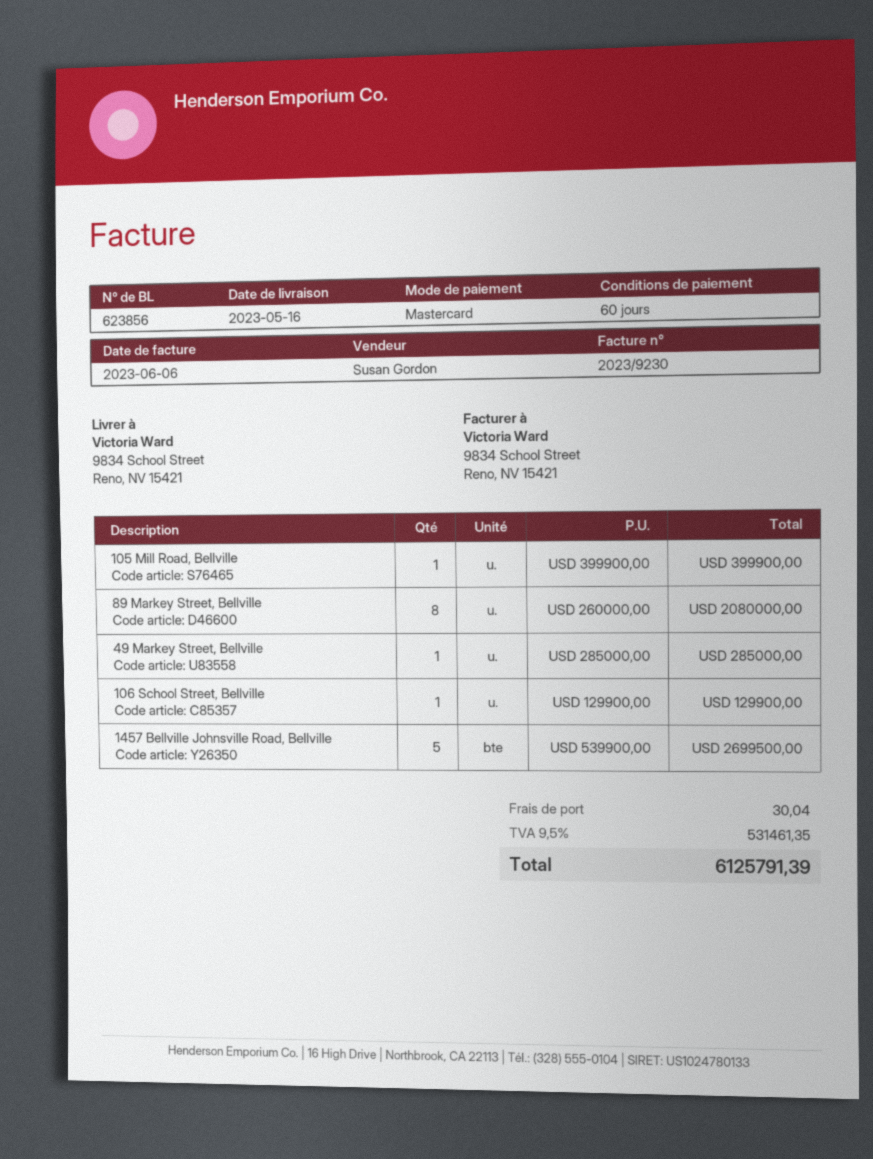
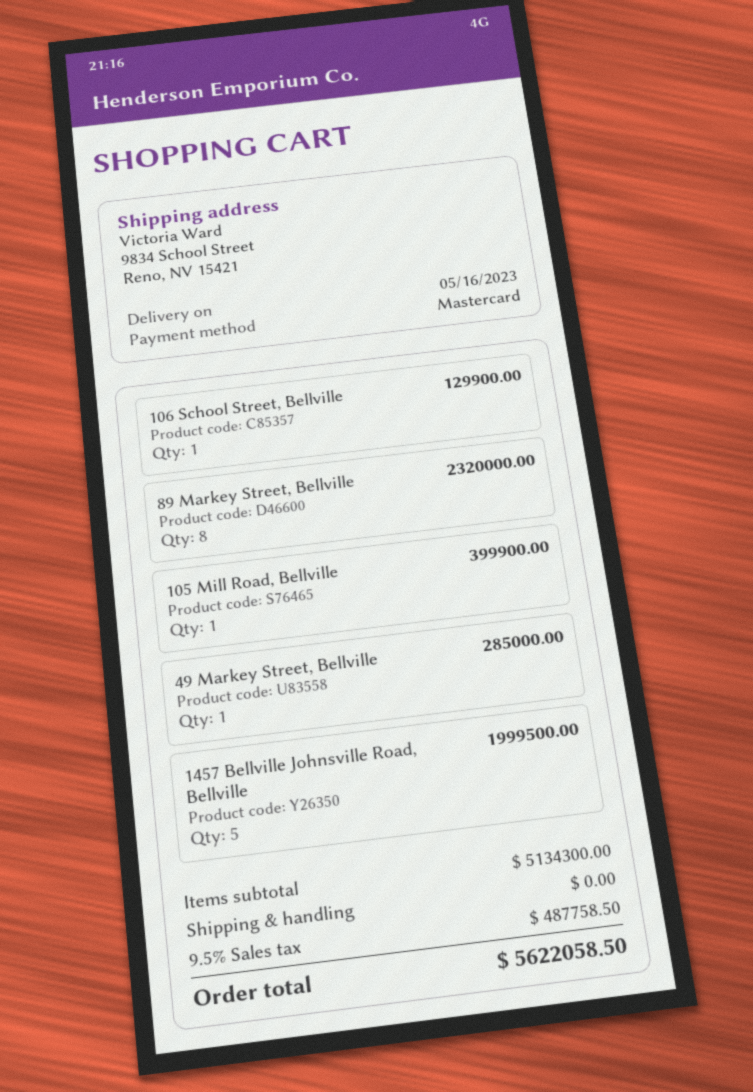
89 Markey Street, Bellville: 8 for 2080000.00 -> 8 for 2320000.00
1457 Bellville Johnsville Road, Bellville: 5 for 2699500.00 -> 5 for 1999500.00
shipping: 30.04 -> 0.00
tax: 9.5% = 531461.35 -> 9.5% = 487758.50
total: 6125791.39 -> 5622058.50

